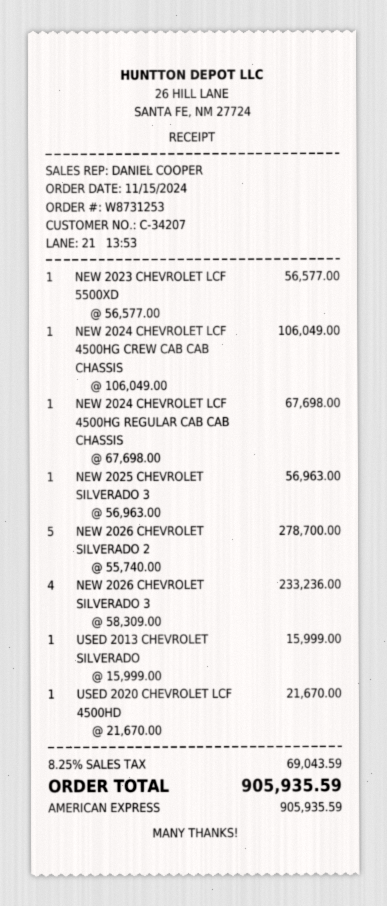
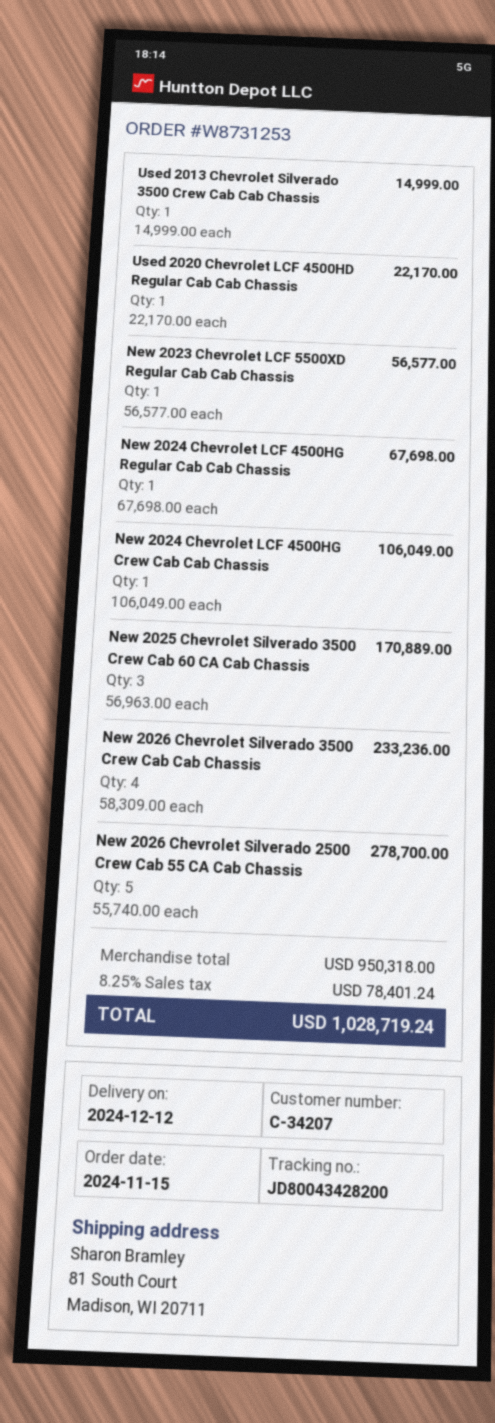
NEW 2025 CHEVROLET SILVERADO 3: 1 x 56963.00 = 56963.00 -> 3 x 56963.00 = 170889.00
USED 2013 CHEVROLET SILVERADO: 1 x 15999.00 = 15999.00 -> 1 x 14999.00 = 14999.00
USED 2020 CHEVROLET LCF 4500HD: 1 x 21670.00 = 21670.00 -> 1 x 22170.00 = 22170.00
tax: 8.25% = 69043.59 -> 8.25% = 78401.24
total: 905935.59 -> 1028719.24

